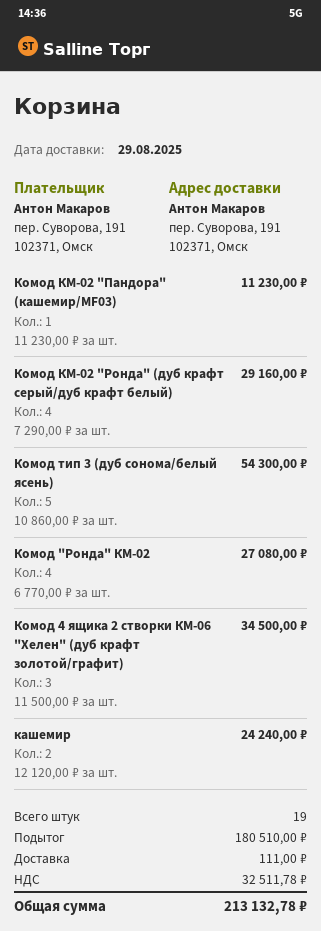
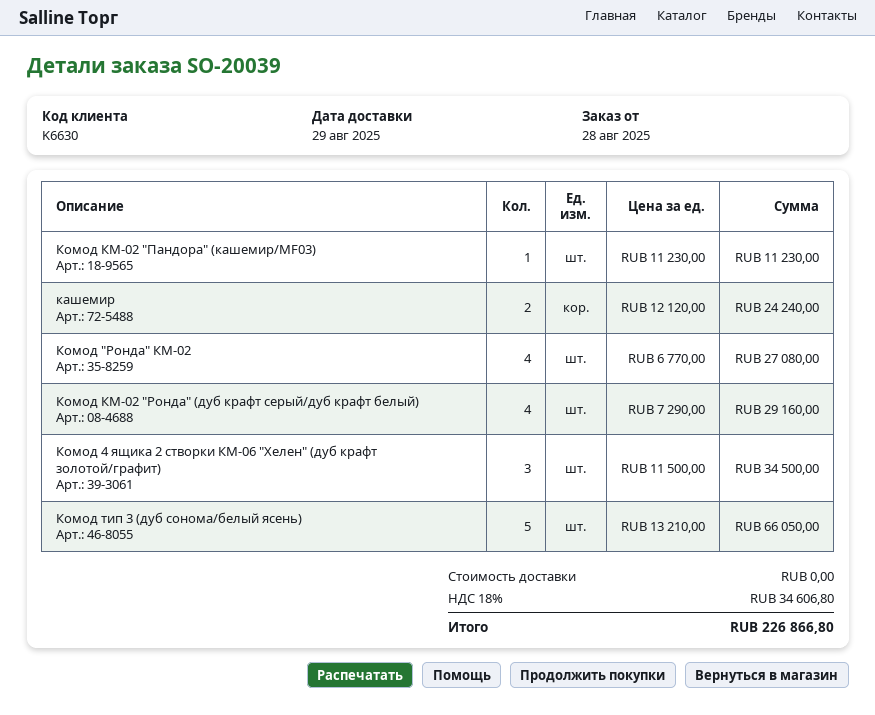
Комод тип 3 (дуб сонома/белый ясень): 5 x 10860.00 = 54300.00 -> 5 x 13210.00 = 66050.00
shipping: 111.00 -> 0.00
tax: 32511.78 -> 34606.80
total: 213132.78 -> 226866.80

